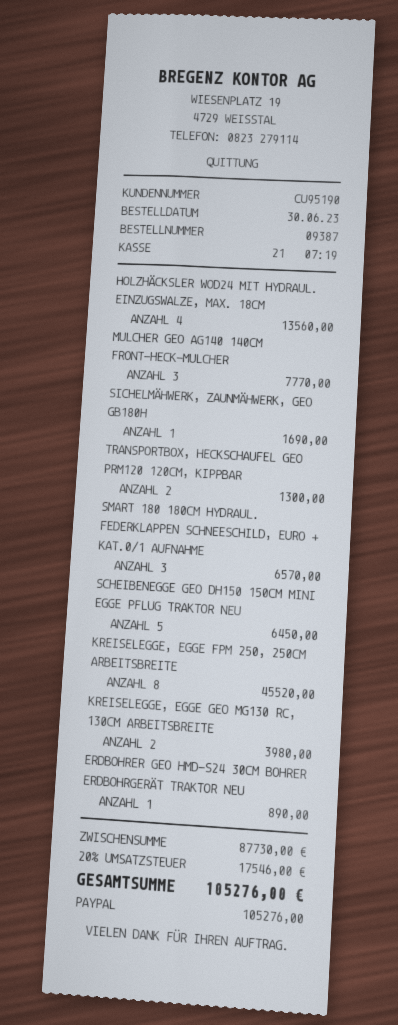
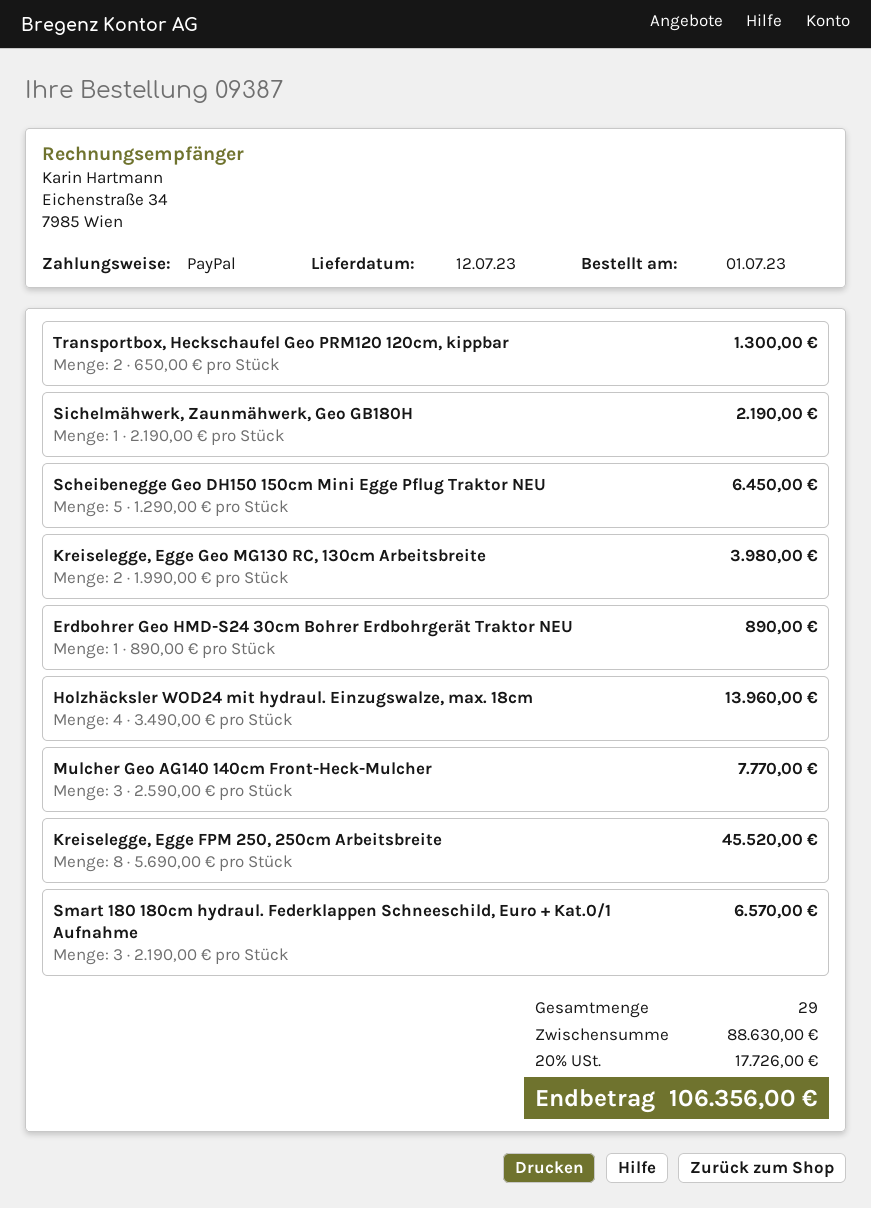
order date: 2023-06-30 -> 2023-07-01
HOLZHÄCKSLER WOD24 MIT HYDRAUL. EINZUGSWALZE, MAX. 18CM: 4 for 13560.00 -> 4 for 13960.00
SICHELMÄHWERK, ZAUNMÄHWERK, GEO GB180H: 1 for 1690.00 -> 1 for 2190.00
subtotal: 87730.00 -> 88630.00
tax: 20% = 17546.00 -> 20% = 17726.00
total: 105276.00 -> 106356.00

